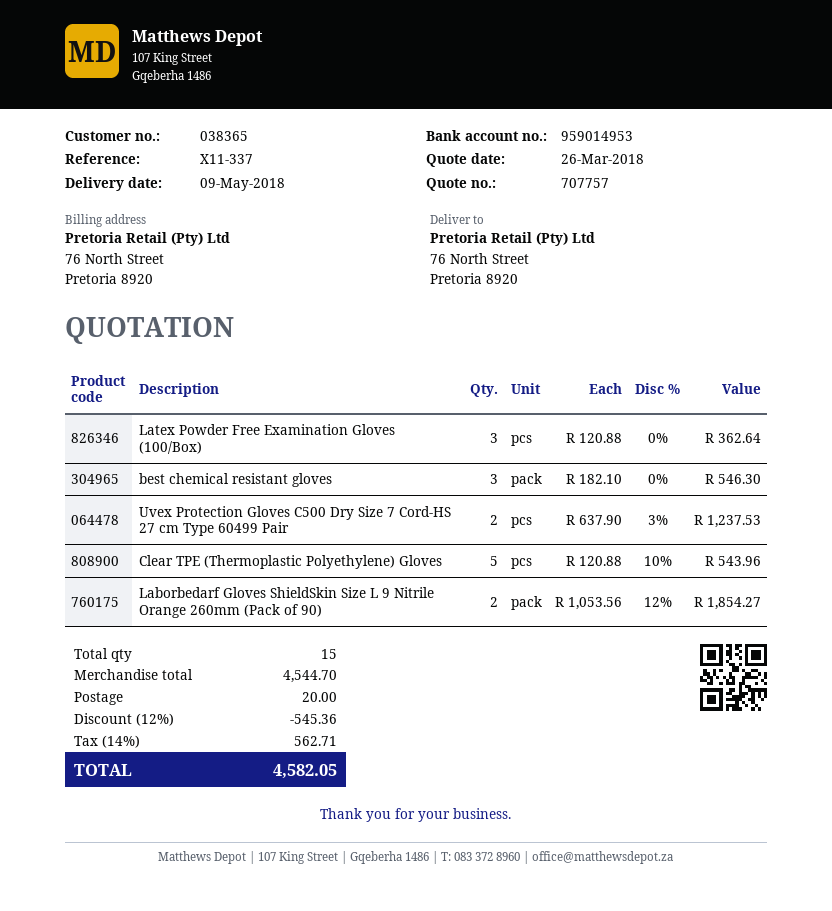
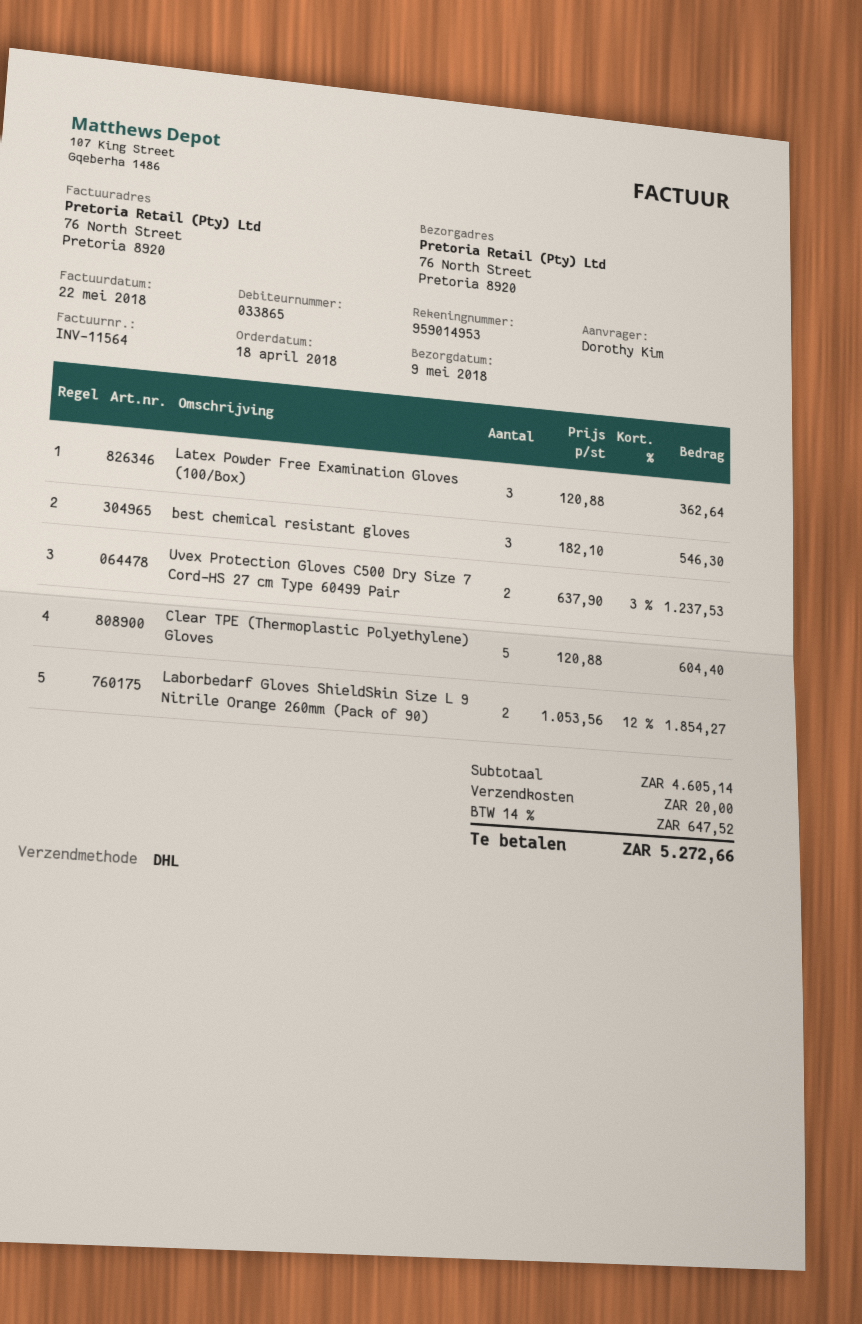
customer number: 038365 -> 033865
Clear TPE (Thermoplastic Polyethylene) Gloves: 5 x 120.88 - 10% = 543.96 -> 5 x 120.88 = 604.40
subtotal: 4544.70 -> 4605.14
discount: 12% = 545.36 -> none
tax: 14% = 562.71 -> 14% = 647.52
total: 4582.05 -> 5272.66

